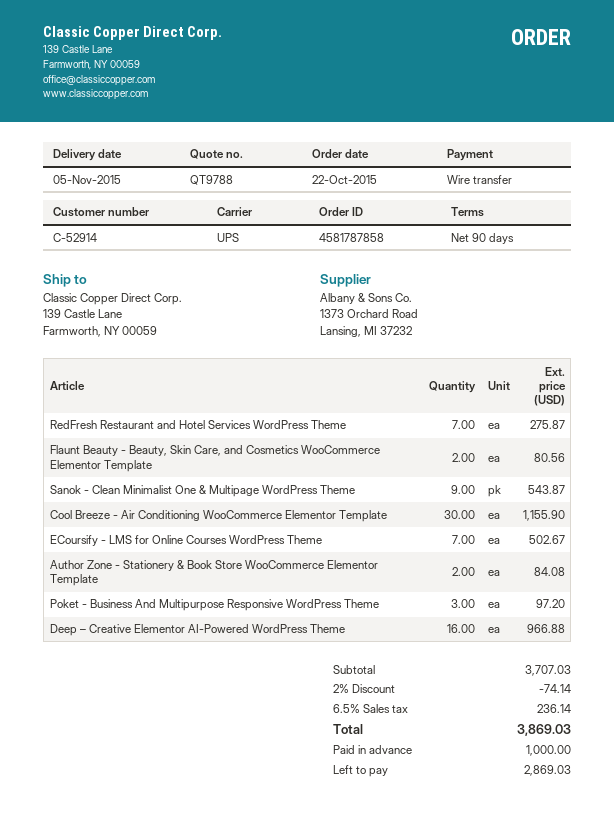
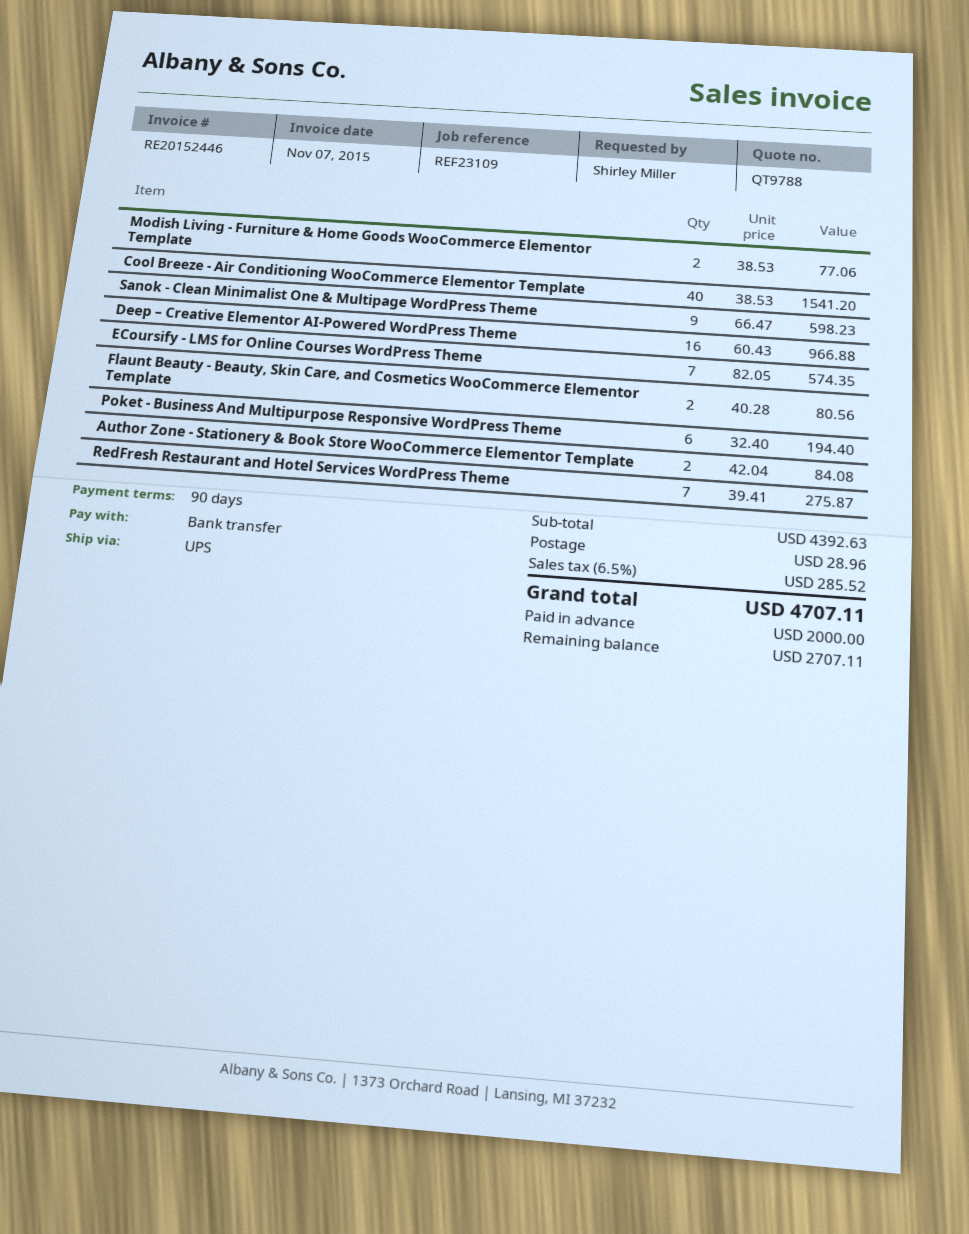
Sanok - Clean Minimalist One & Multipage WordPress Theme: 9 for 543.87 -> 9 for 598.23
Cool Breeze - Air Conditioning WooCommerce Elementor Template: 30 for 1155.90 -> 40 for 1541.20
ECoursify - LMS for Online Courses WordPress Theme: 7 for 502.67 -> 7 for 574.35
Poket - Business And Multipurpose Responsive WordPress Theme: 3 for 97.20 -> 6 for 194.40
Modish Living - Furniture & Home Goods WooCommerce Elementor Template: none -> 2 for 77.06
subtotal: 3707.03 -> 4392.63
discount: 2% = 74.14 -> none
shipping: none -> 28.96
tax: 6.5% = 236.14 -> 6.5% = 285.52
total: 3869.03 -> 4707.11
deposit: 1000.00 -> 2000.00
balance: 2869.03 -> 2707.11

